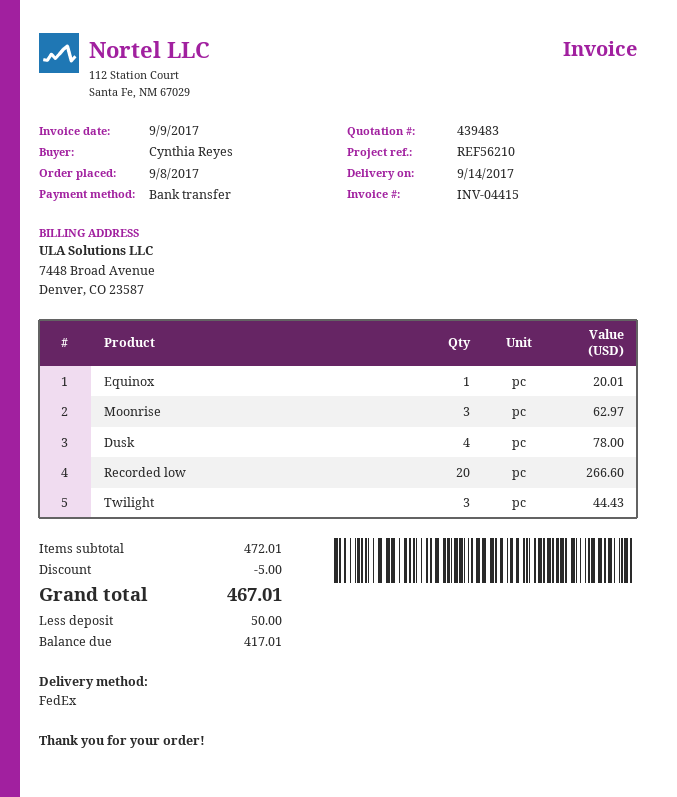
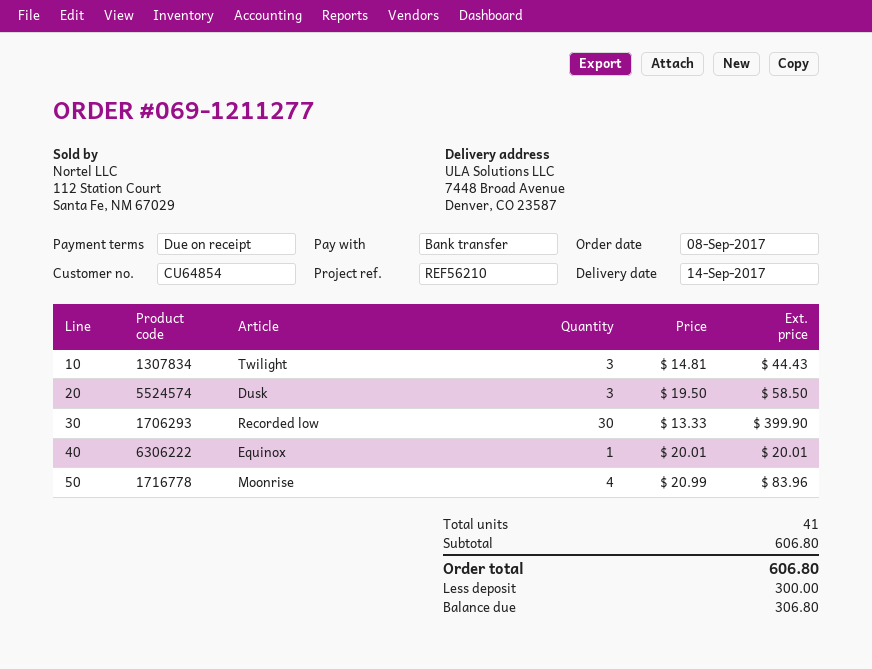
Moonrise: 3 for 62.97 -> 4 for 83.96
Dusk: 4 for 78.00 -> 3 for 58.50
Recorded low: 20 for 266.60 -> 30 for 399.90
subtotal: 472.01 -> 606.80
discount: 5.00 -> none
total: 467.01 -> 606.80
deposit: 50.00 -> 300.00
balance: 417.01 -> 306.80

